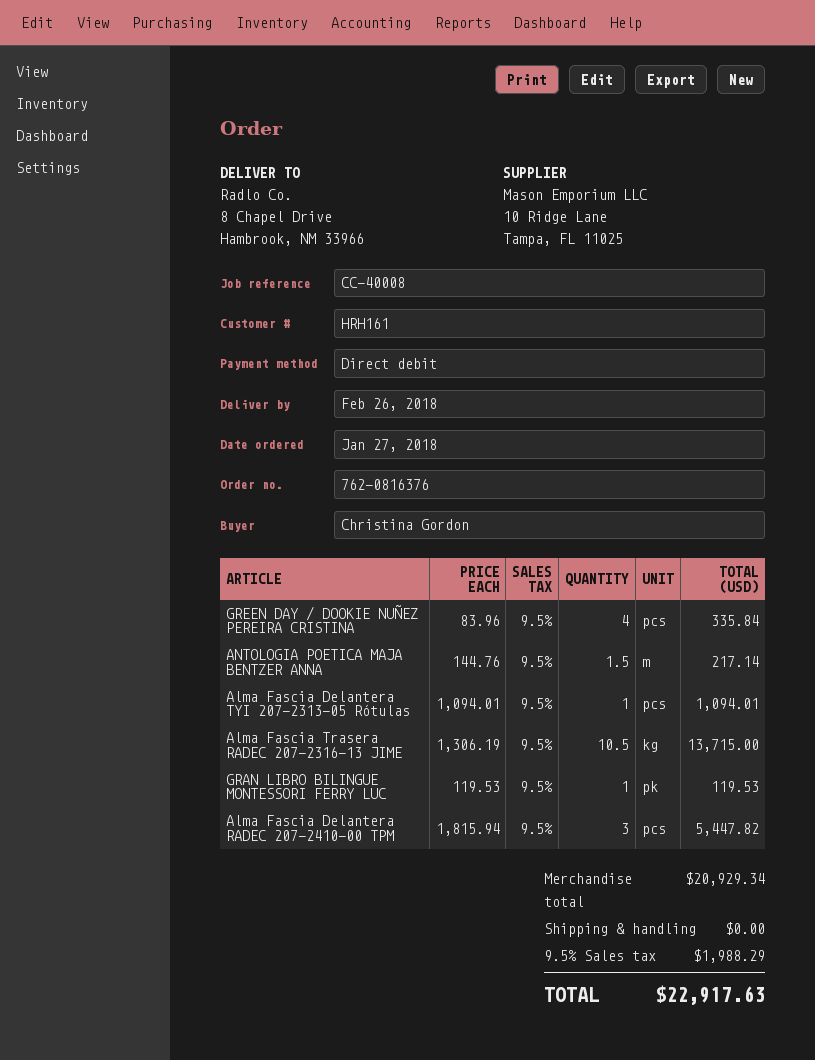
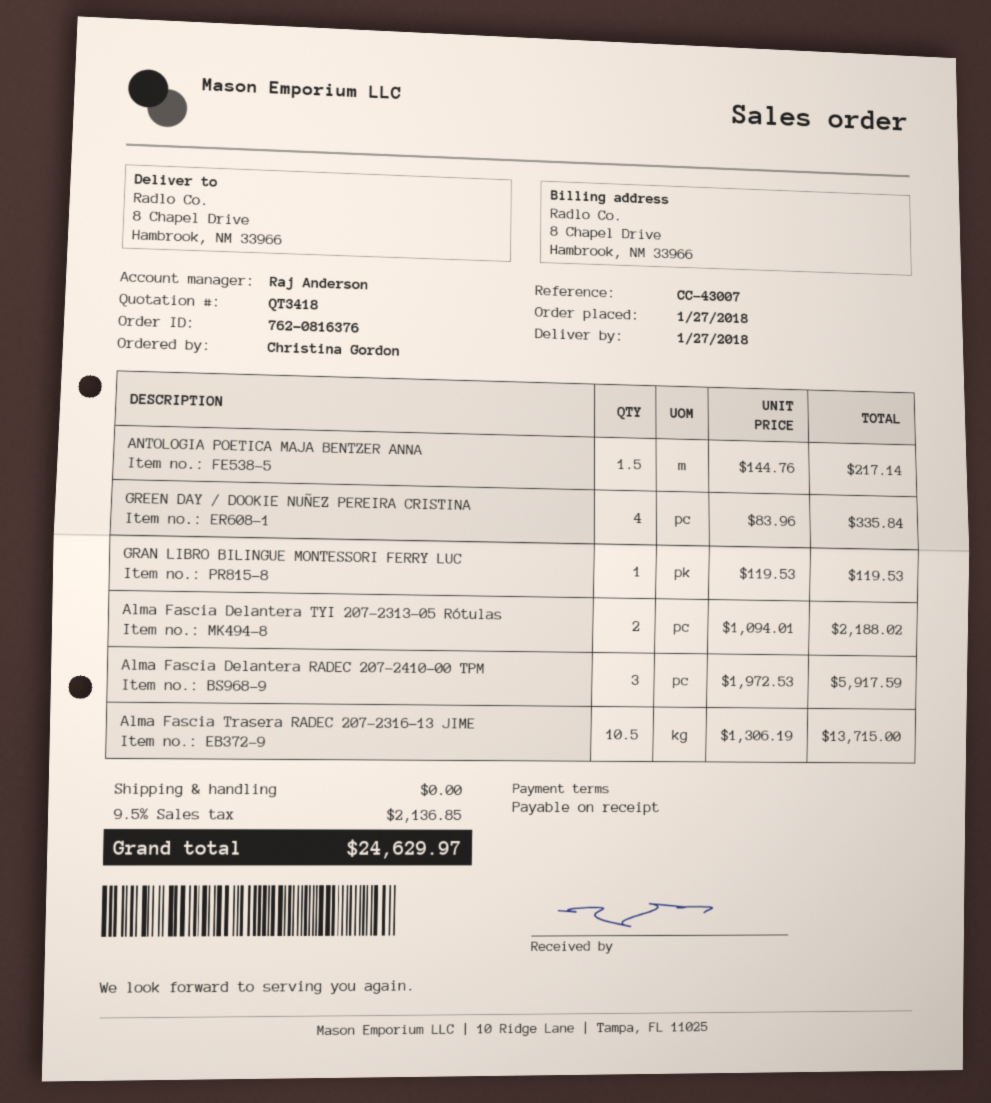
delivery date: 2018-02-26 -> 2018-01-27
reference: CC-40008 -> CC-43007
Alma Fascia Delantera TYI 207-2313-05 Rótulas: 1 x 1094.01 = 1094.01 -> 2 x 1094.01 = 2188.02
Alma Fascia Delantera RADEC 207-2410-00 TPM: 3 x 1815.94 = 5447.82 -> 3 x 1972.53 = 5917.59
tax: 9.5% = 1988.29 -> 9.5% = 2136.85
total: 22917.63 -> 24629.97

